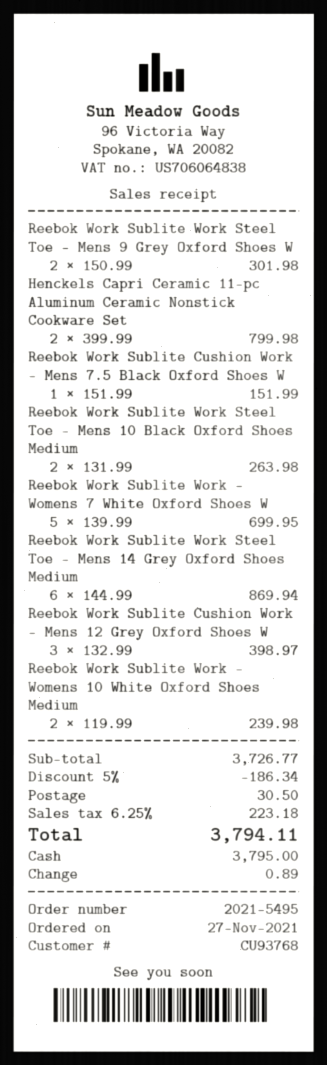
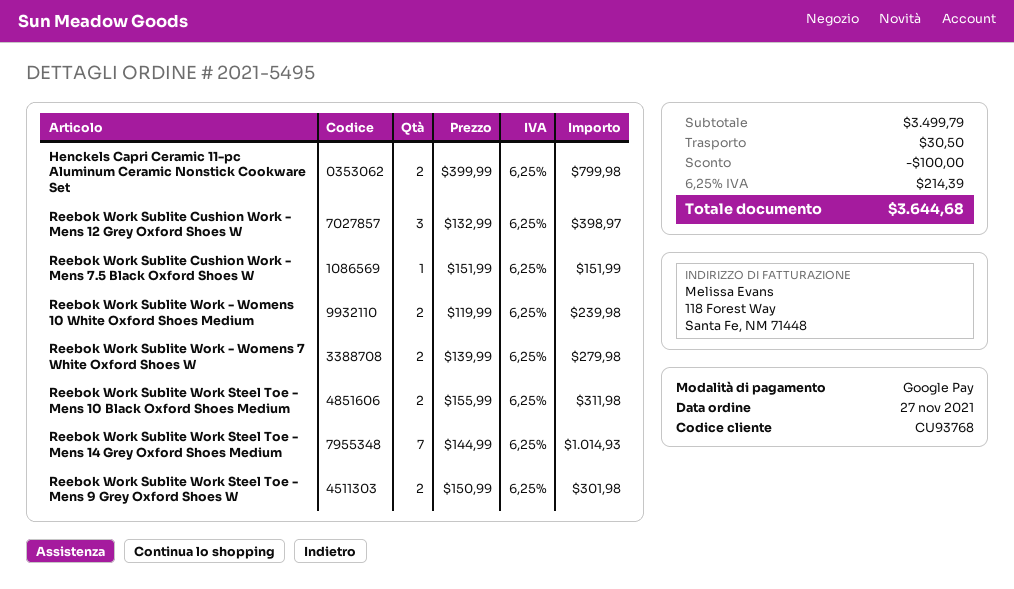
payment method: cash -> Google Pay
Reebok Work Sublite Work Steel Toe - Mens 10 Black Oxford Shoes Medium: 2 x 131.99 = 263.98 -> 2 x 155.99 = 311.98
Reebok Work Sublite Work - Womens 7 White Oxford Shoes W: 5 x 139.99 = 699.95 -> 2 x 139.99 = 279.98
Reebok Work Sublite Work Steel Toe - Mens 14 Grey Oxford Shoes Medium: 6 x 144.99 = 869.94 -> 7 x 144.99 = 1014.93
subtotal: 3726.77 -> 3499.79
discount: 186.34 -> 100.00
tax: 6.25% = 223.18 -> 6.25% = 214.39
total: 3794.11 -> 3644.68

